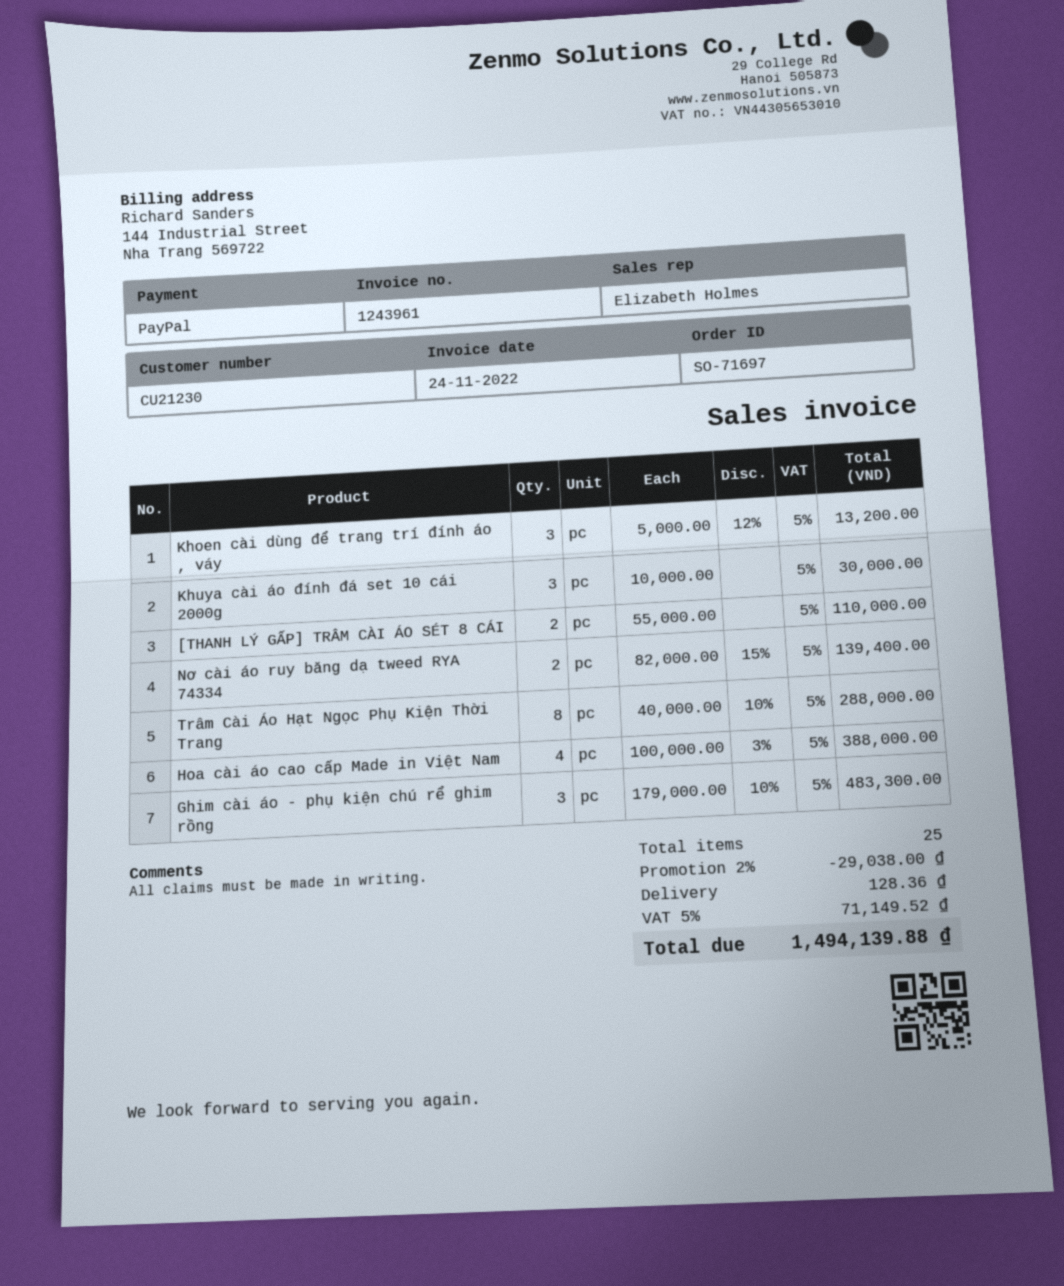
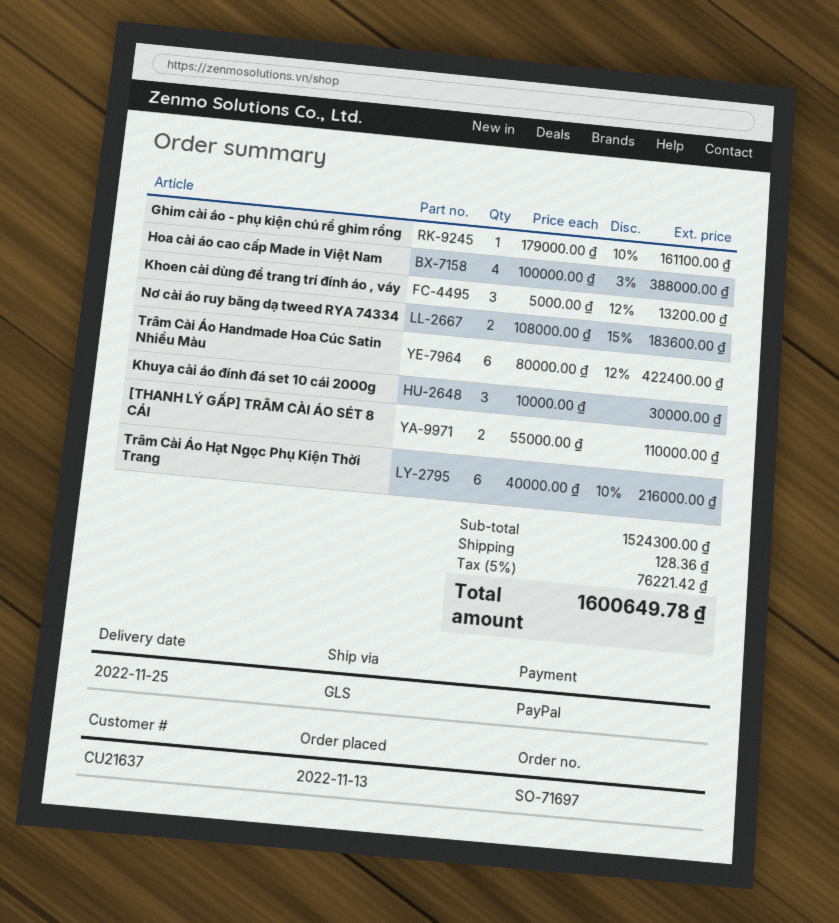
customer number: CU21230 -> CU21637
Nơ cài áo ruy băng dạ tweed RYA 74334: 2 x 82000.00 - 15% = 139400.00 -> 2 x 108000.00 - 15% = 183600.00
Trâm Cài Áo Hạt Ngọc Phụ Kiện Thời Trang: 8 x 40000.00 - 10% = 288000.00 -> 6 x 40000.00 - 10% = 216000.00
Ghim cài áo - phụ kiện chú rể ghim rồng: 3 x 179000.00 - 10% = 483300.00 -> 1 x 179000.00 - 10% = 161100.00
Trâm Cài Áo Handmade Hoa Cúc Satin Nhiều Màu: none -> 6 x 80000.00 - 12% = 422400.00
discount: 2% = 29038.00 -> none
tax: 5% = 71149.52 -> 5% = 76221.42
total: 1494139.88 -> 1600649.78

